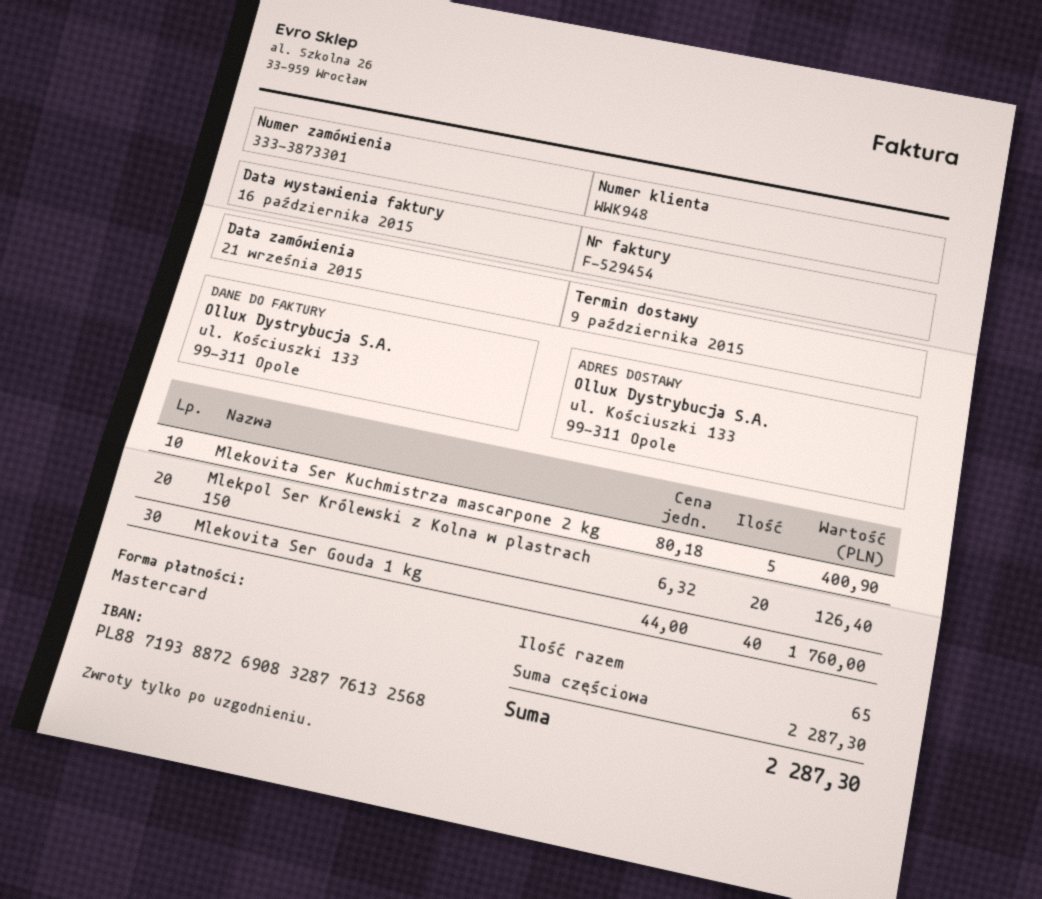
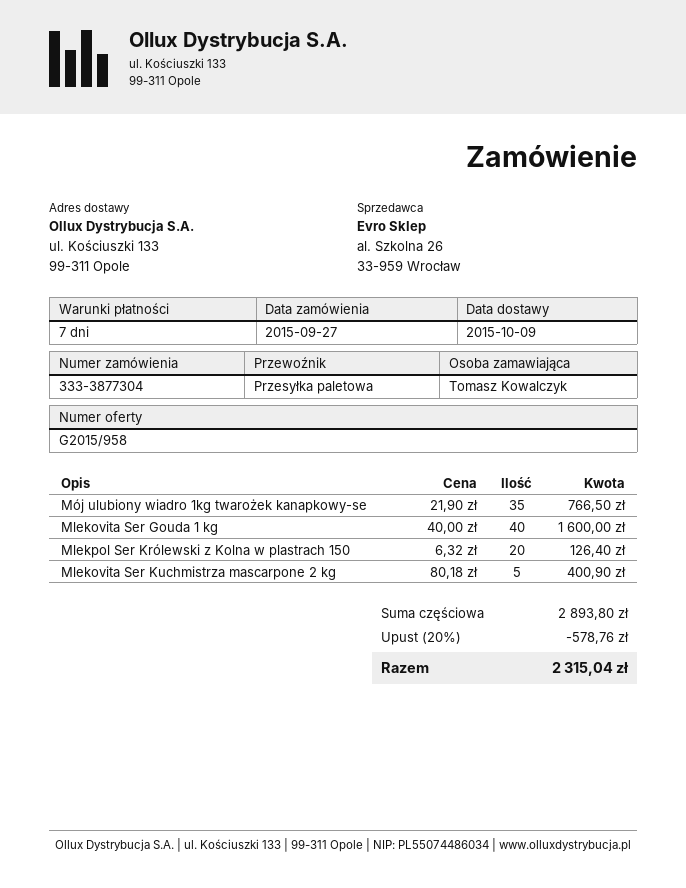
order number: 333-3873301 -> 333-3877304
order date: 2015-09-21 -> 2015-09-27
Mlekovita Ser Gouda 1 kg: 40 x 44.00 = 1760.00 -> 40 x 40.00 = 1600.00
Mój ulubiony wiadro 1kg twarożek kanapkowy-se: none -> 35 x 21.90 = 766.50
subtotal: 2287.30 -> 2893.80
discount: none -> 20% = 578.76
total: 2287.30 -> 2315.04

